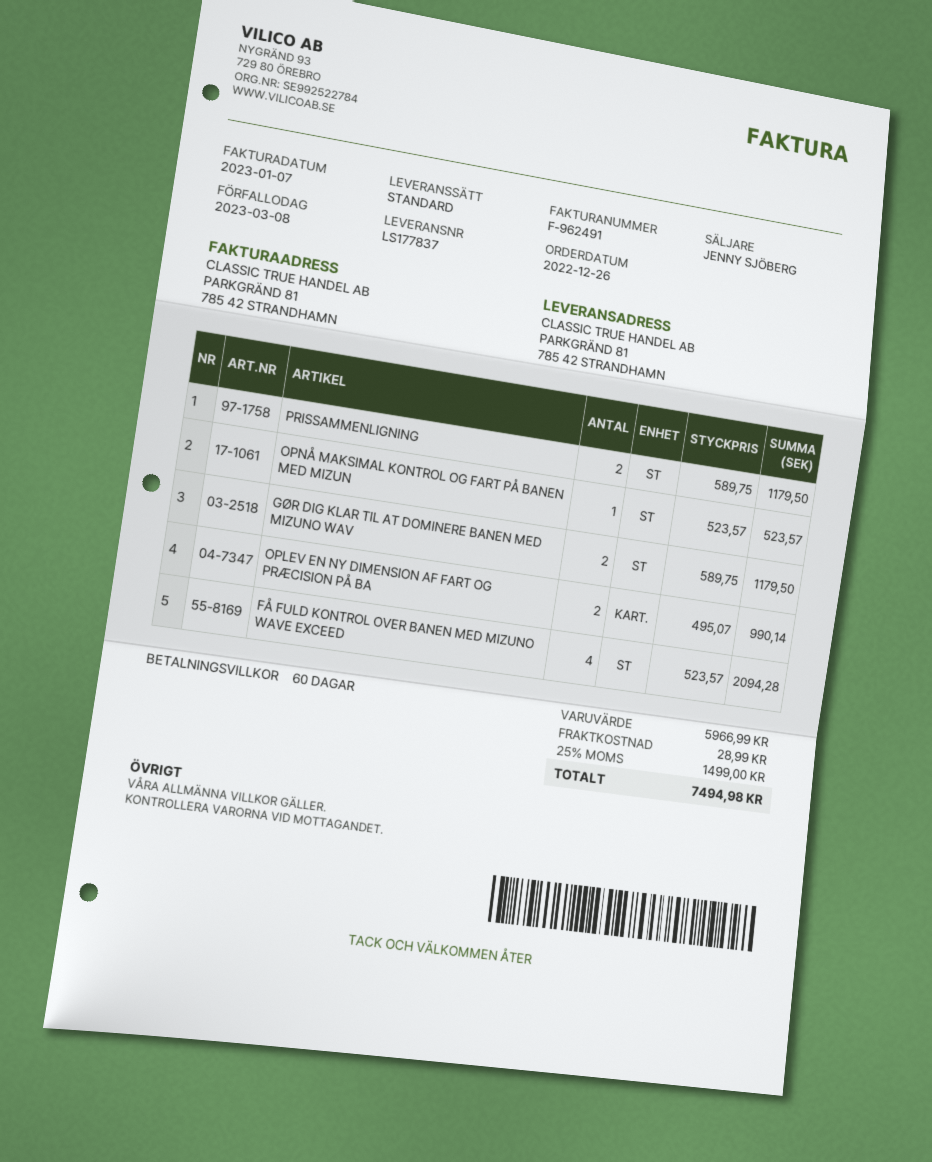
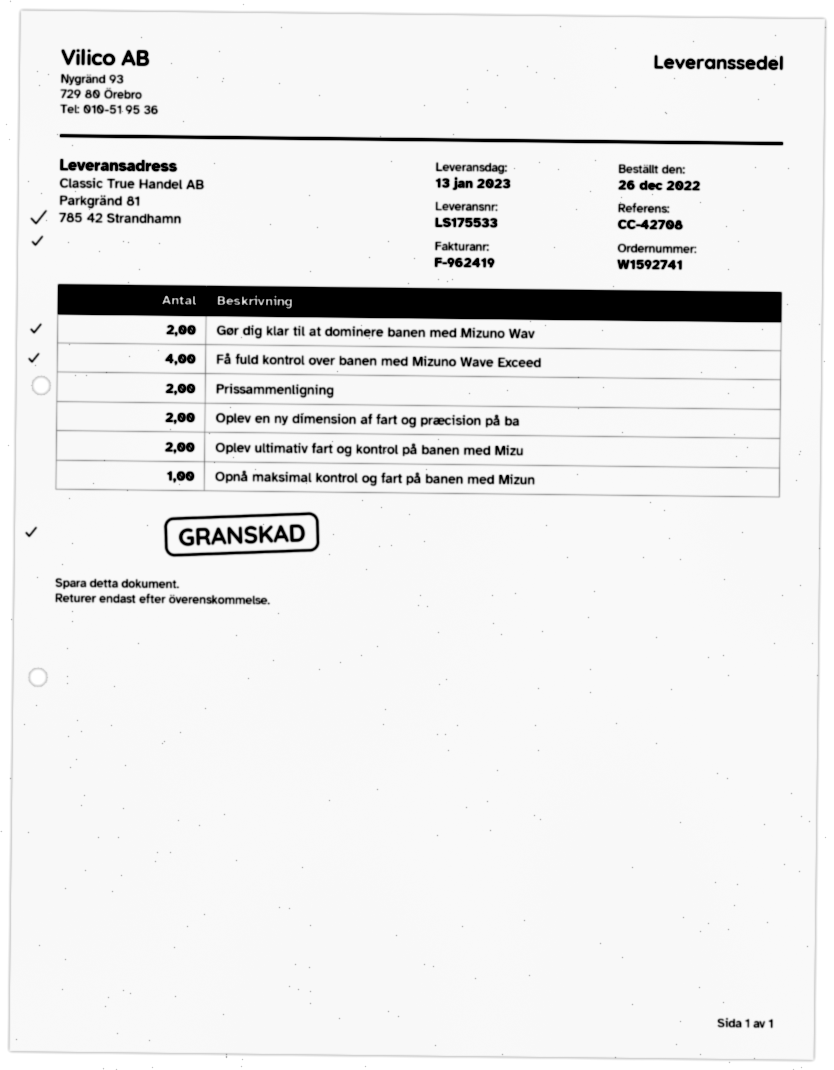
delivery note number: LS177837 -> LS175533
invoice number: F-962491 -> F-962419
Oplev ultimativ fart og kontrol på banen med Mizu: none -> 2

